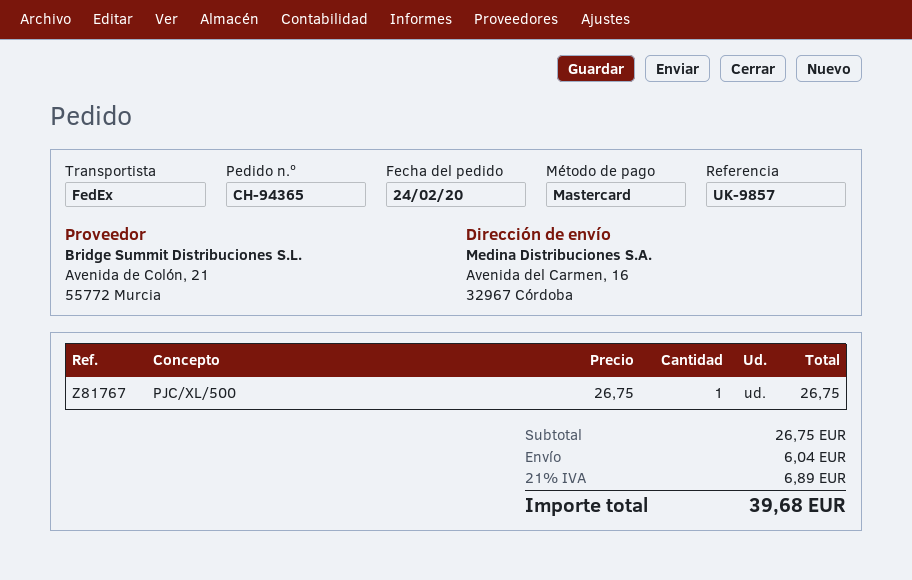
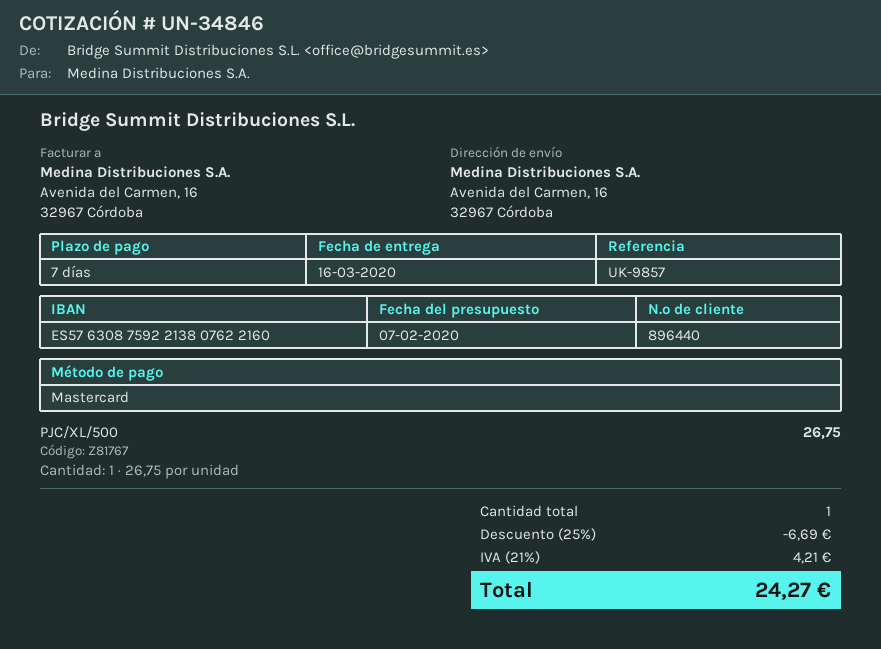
discount: none -> 25% = 6.69
shipping: 6.04 -> none
tax: 21% = 6.89 -> 21% = 4.21
total: 39.68 -> 24.27

